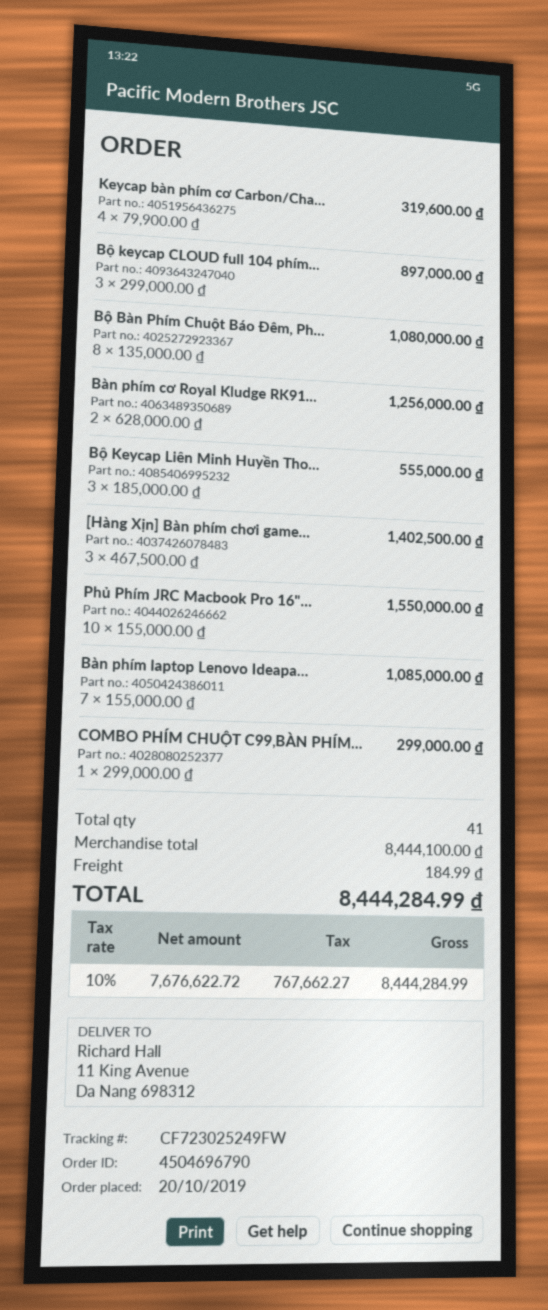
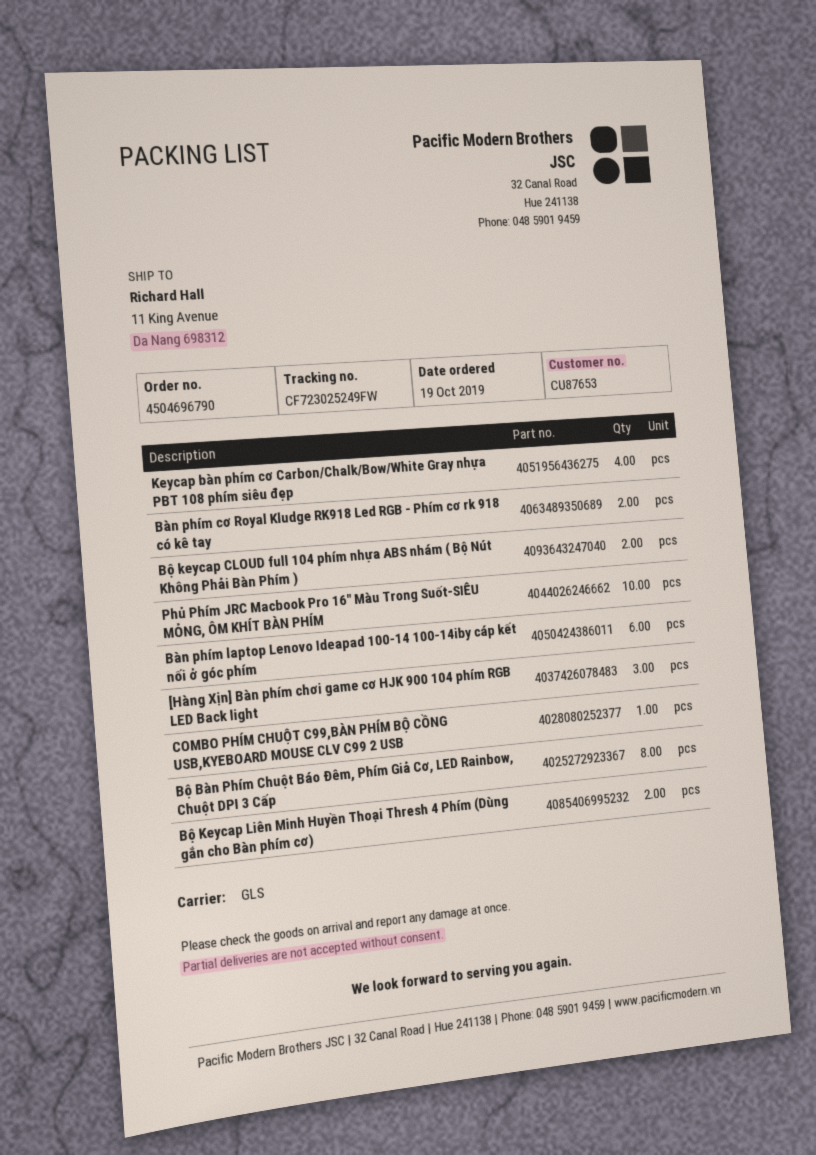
order date: 2019-10-20 -> 2019-10-19
Bộ keycap CLOUD full 104 phím...: 3 -> 2
Bộ Keycap Liên Minh Huyền Tho...: 3 -> 2
Bàn phím laptop Lenovo Ideapa...: 7 -> 6

